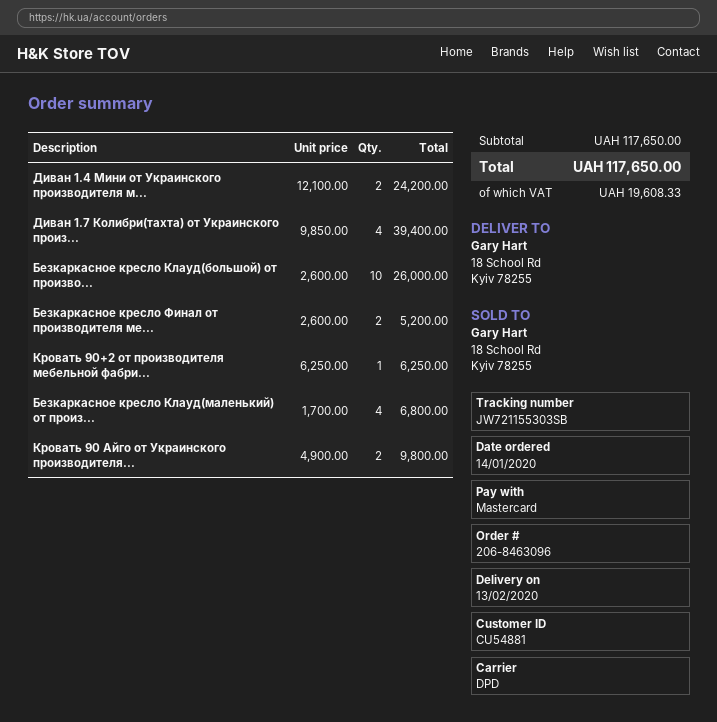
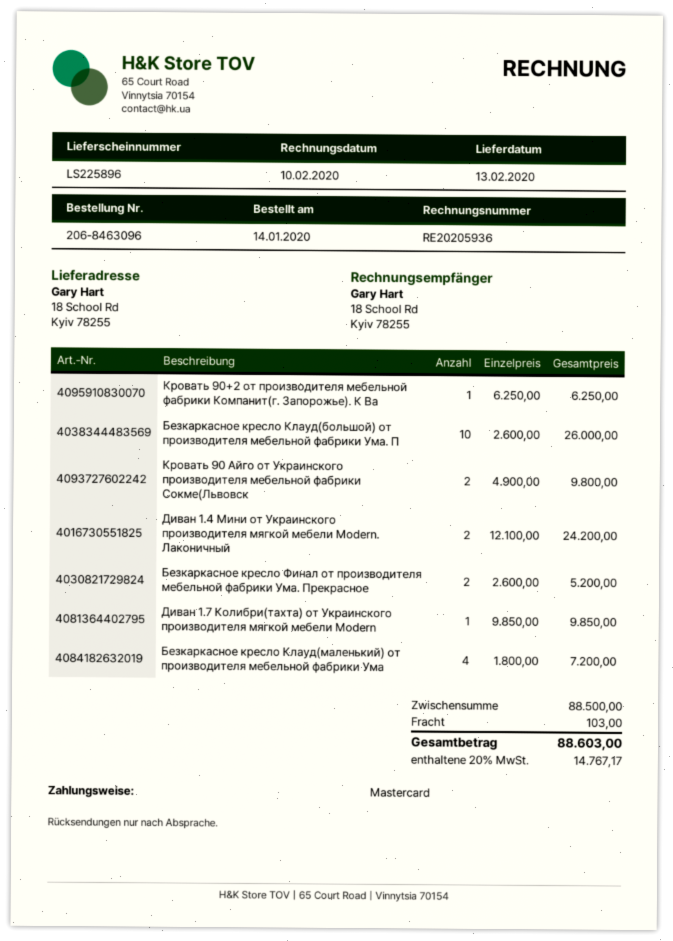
Диван 1.7 Колибри(тахта) от Украинского произ...: 4 x 9850.00 = 39400.00 -> 1 x 9850.00 = 9850.00
Безкаркасное кресло Клауд(маленький) от произ...: 4 x 1700.00 = 6800.00 -> 4 x 1800.00 = 7200.00
subtotal: 117650.00 -> 88500.00
shipping: none -> 103.00
tax: 19608.33 -> 14767.17
total: 117650.00 -> 88603.00

